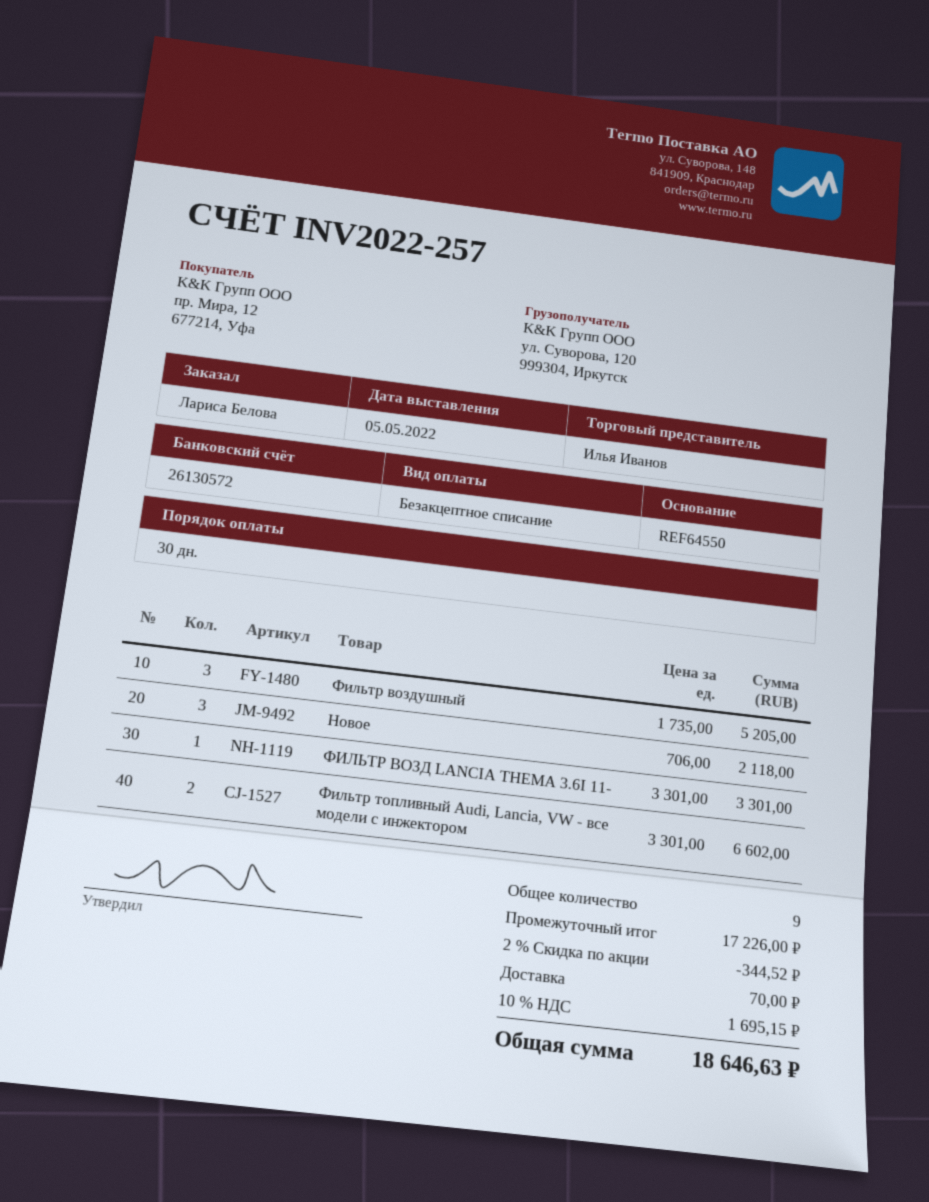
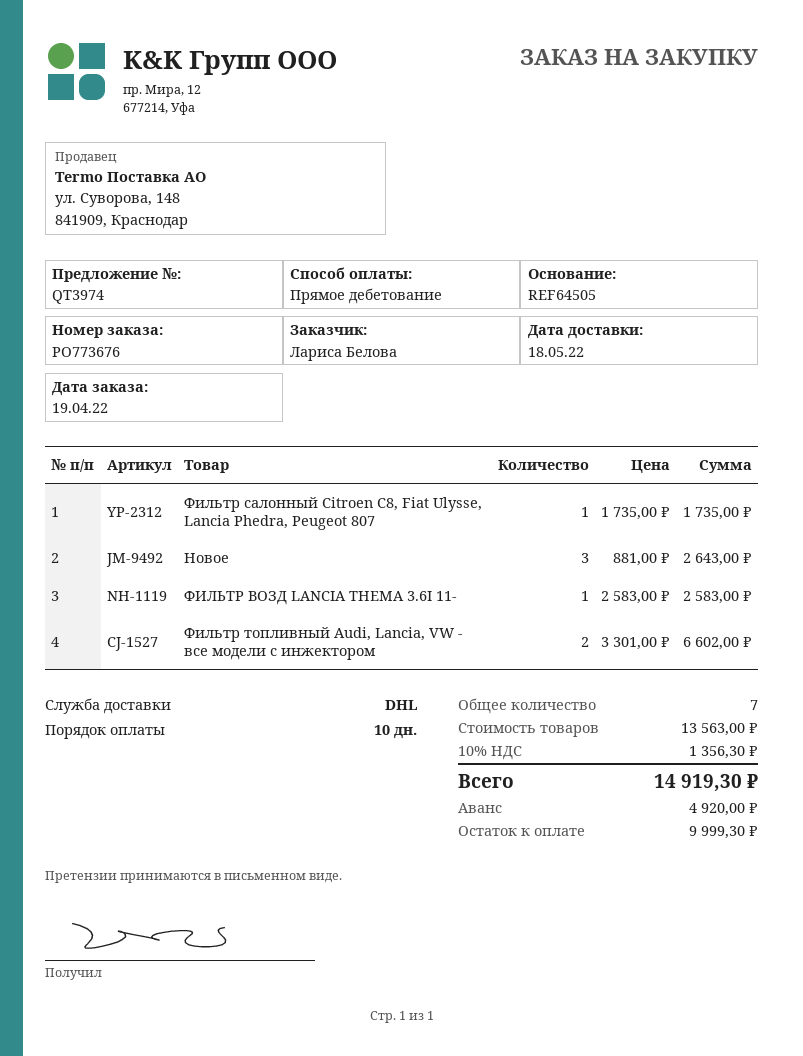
payment terms: 30 days -> 10 days
reference: REF64550 -> REF64505
Фильтр воздушный: 3 x 1735.00 = 5205.00 -> none
Новое: 3 x 706.00 = 2118.00 -> 3 x 881.00 = 2643.00
ФИЛЬТР ВОЗД LANCIA THEMA 3.6I 11-: 1 x 3301.00 = 3301.00 -> 1 x 2583.00 = 2583.00
Фильтр салонный Citroen C8, Fiat Ulysse, Lancia Phedra, Peugeot 807: none -> 1 x 1735.00 = 1735.00
total quantity: 9 -> 7
subtotal: 17226.00 -> 13563.00
discount: 2% = 344.52 -> none
shipping: 70.00 -> none
tax: 10% = 1695.15 -> 10% = 1356.30
total: 18646.63 -> 14919.30

